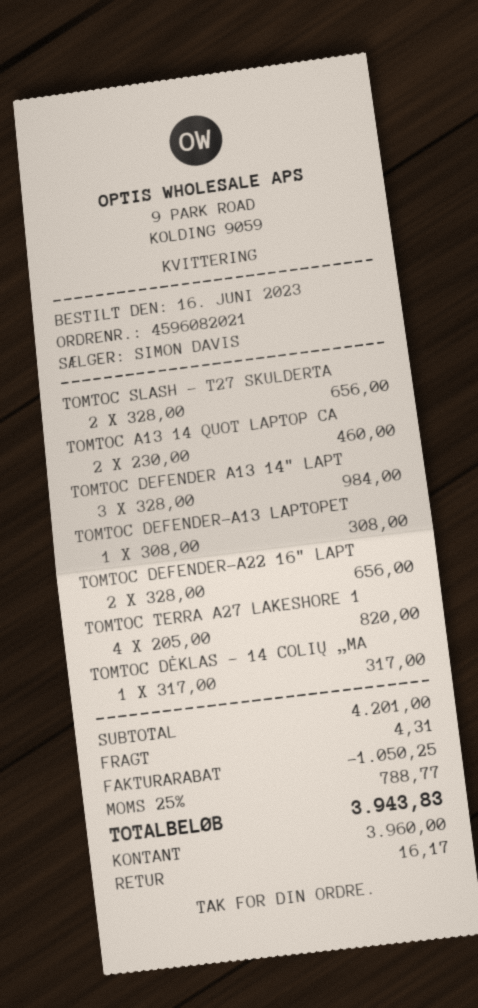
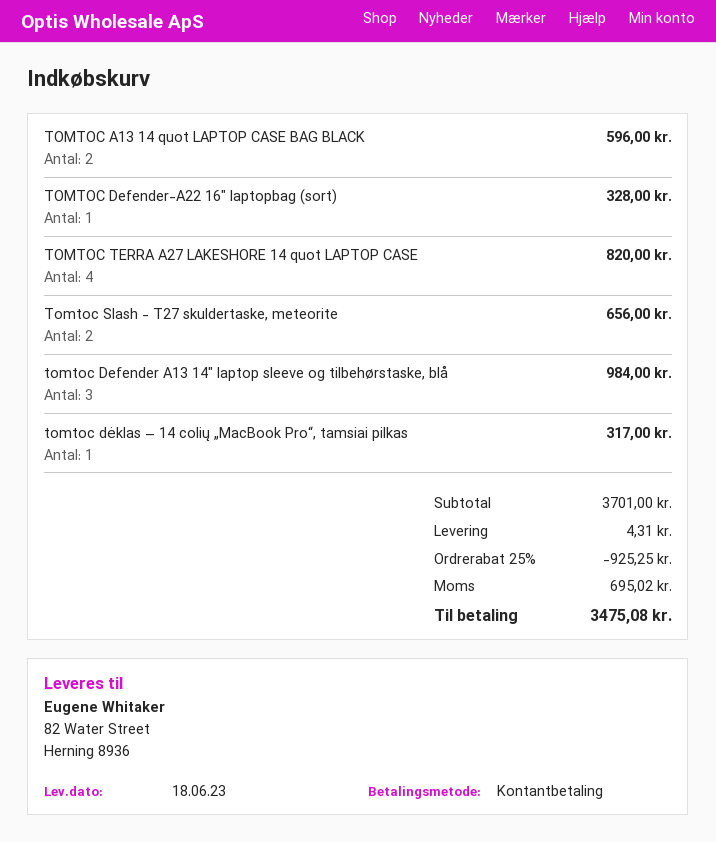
TOMTOC A13 14 QUOT LAPTOP CA: 2 for 460.00 -> 2 for 596.00
TOMTOC DEFENDER-A13 LAPTOPET: 1 for 308.00 -> none
TOMTOC DEFENDER-A22 16" LAPT: 2 for 656.00 -> 1 for 328.00
subtotal: 4201.00 -> 3701.00
discount: 1050.25 -> 925.25
tax: 788.77 -> 695.02
total: 3943.83 -> 3475.08

